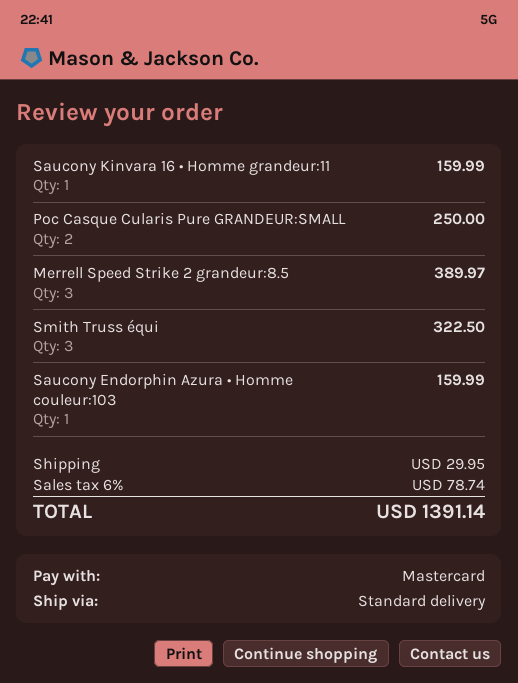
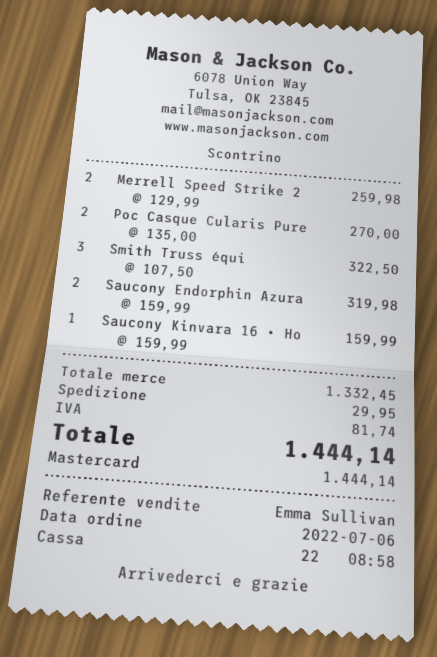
Poc Casque Cularis Pure GRANDEUR:SMALL: 2 for 250.00 -> 2 for 270.00
Merrell Speed Strike 2 grandeur:8.5: 3 for 389.97 -> 2 for 259.98
Saucony Endorphin Azura • Homme couleur:103: 1 for 159.99 -> 2 for 319.98
tax: 78.74 -> 81.74
total: 1391.14 -> 1444.14

